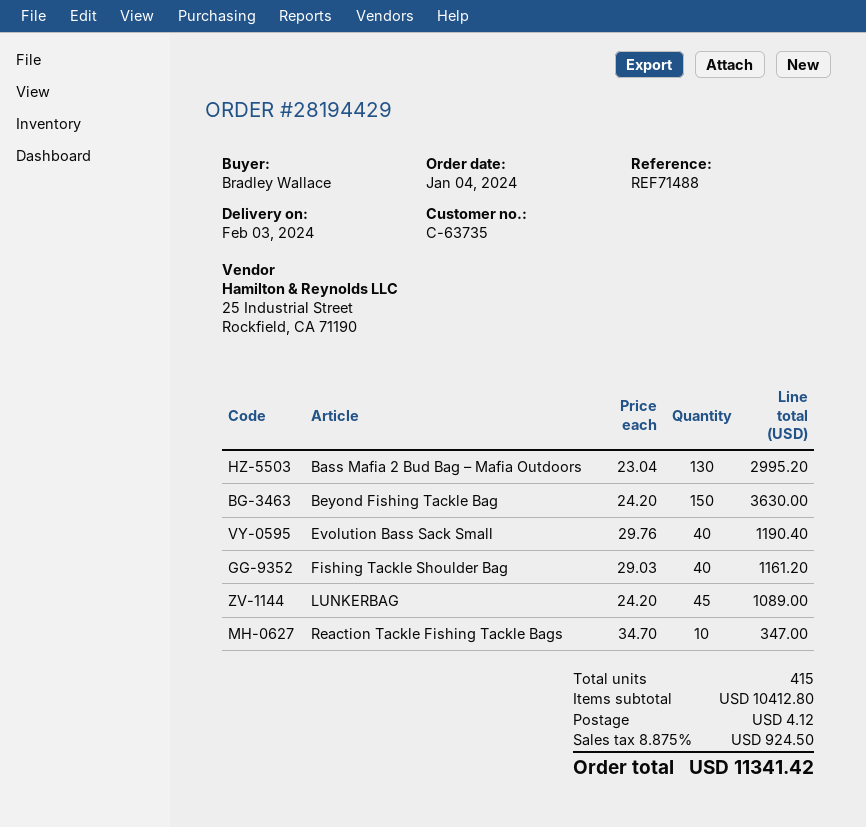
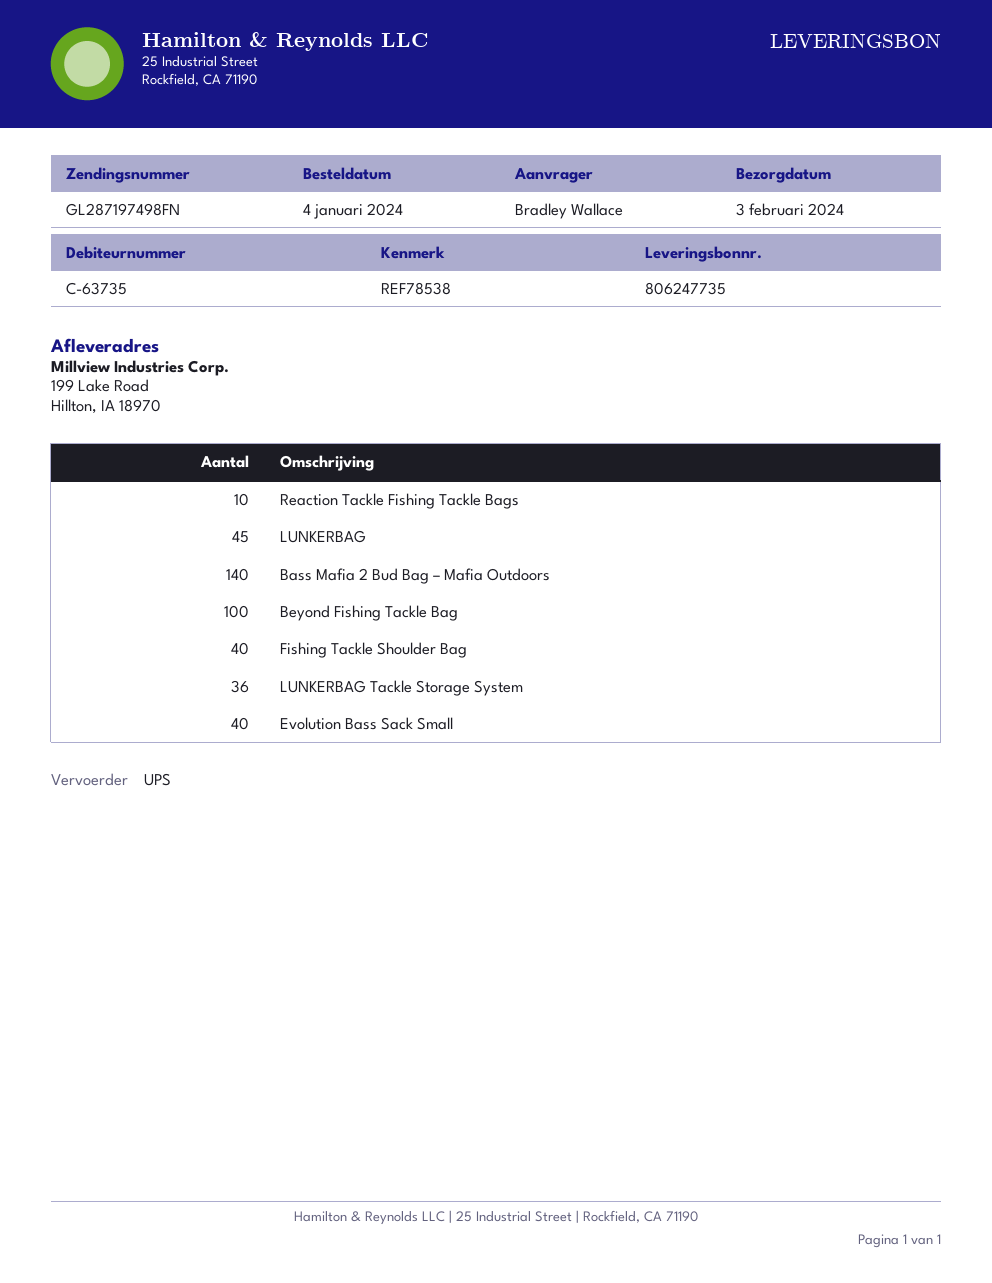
reference: REF71488 -> REF78538
Bass Mafia 2 Bud Bag – Mafia Outdoors: 130 -> 140
Beyond Fishing Tackle Bag: 150 -> 100
LUNKERBAG Tackle Storage System: none -> 36

